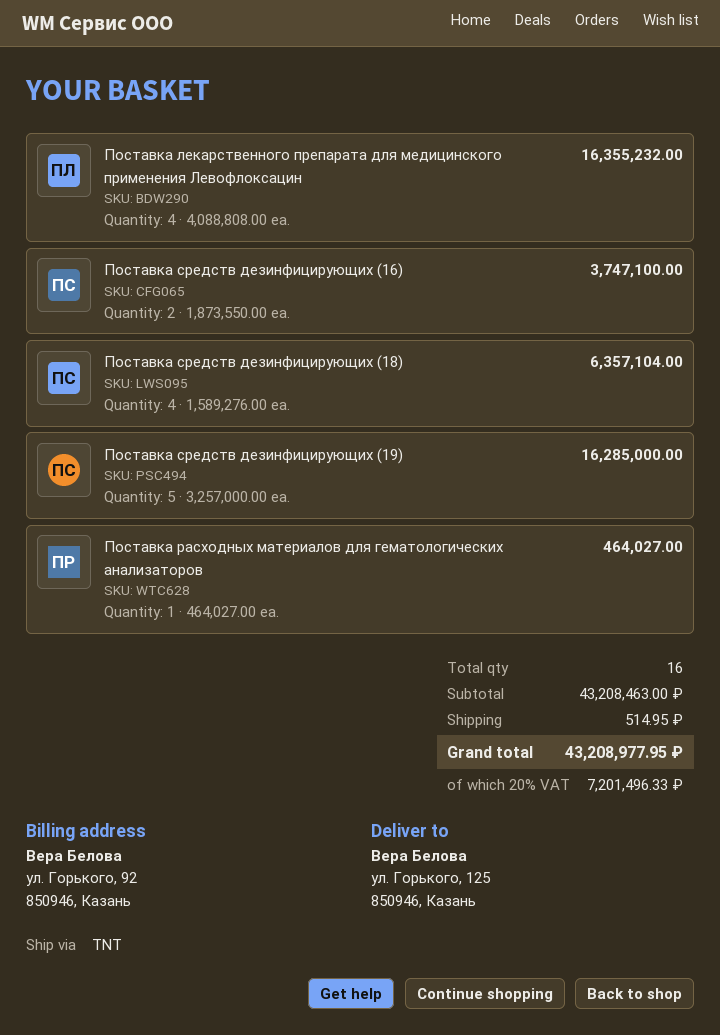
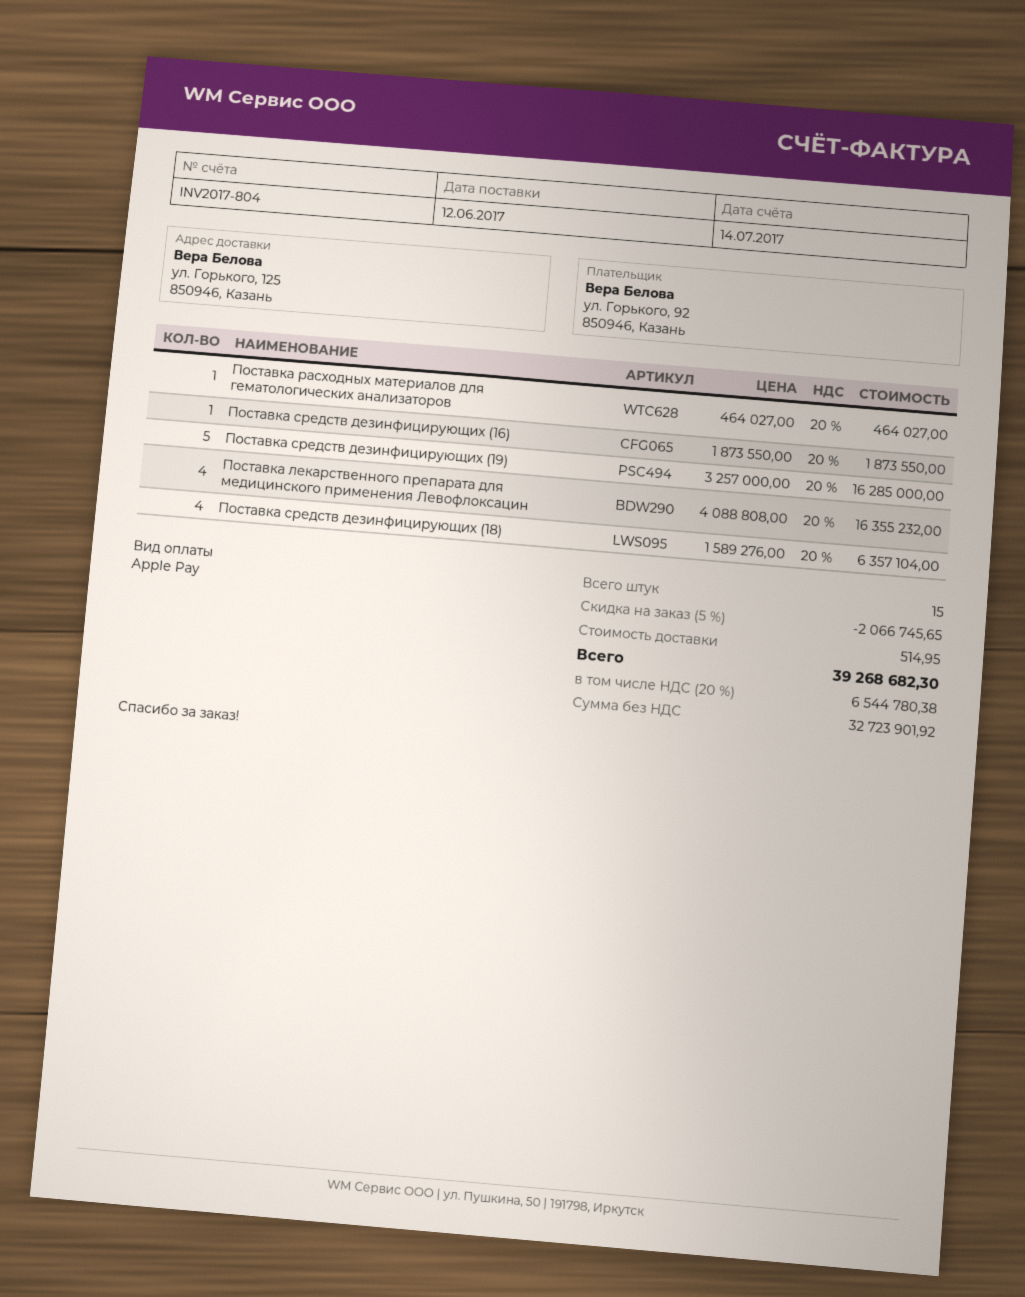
Поставка средств дезинфицирующих (16): 2 x 1873550.00 = 3747100.00 -> 1 x 1873550.00 = 1873550.00
total quantity: 16 -> 15
discount: none -> 5% = 2066745.65
tax: 20% = 7201496.33 -> 20% = 6544780.38
total: 43208977.95 -> 39268682.30

